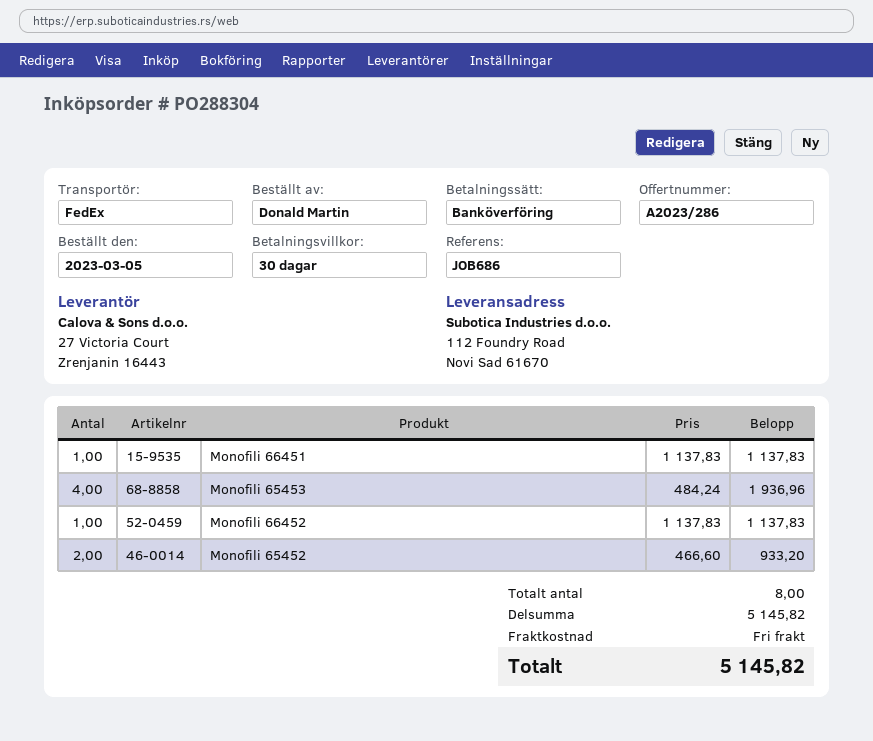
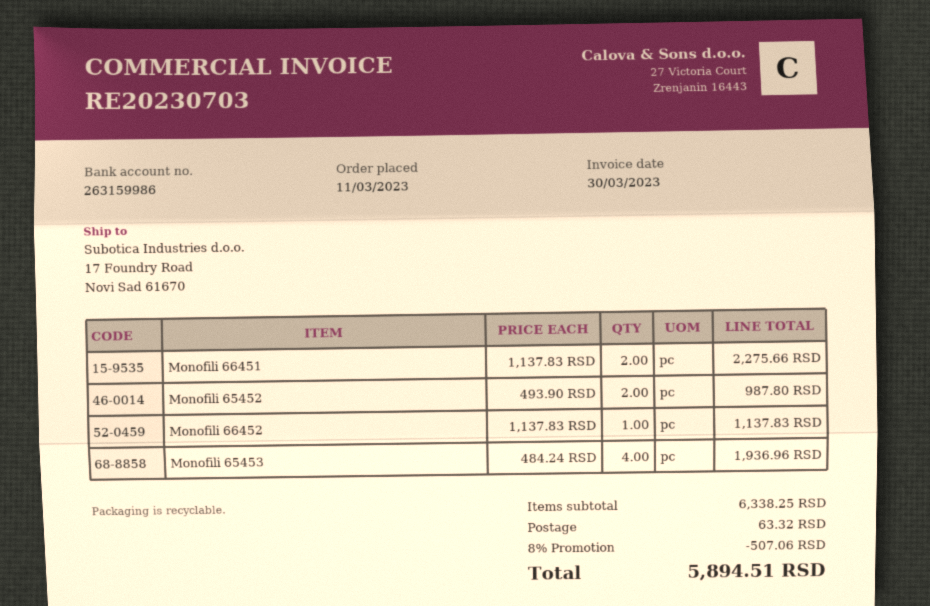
order date: 2023-03-05 -> 2023-03-11
ship to: 112 Foundry Road, Novi Sad 61670 -> 17 Foundry Road, Novi Sad 61670
Monofili 66451: 1 x 1137.83 = 1137.83 -> 2 x 1137.83 = 2275.66
Monofili 65452: 2 x 466.60 = 933.20 -> 2 x 493.90 = 987.80
subtotal: 5145.82 -> 6338.25
discount: none -> 8% = 507.06
shipping: 0.00 -> 63.32
total: 5145.82 -> 5894.51

